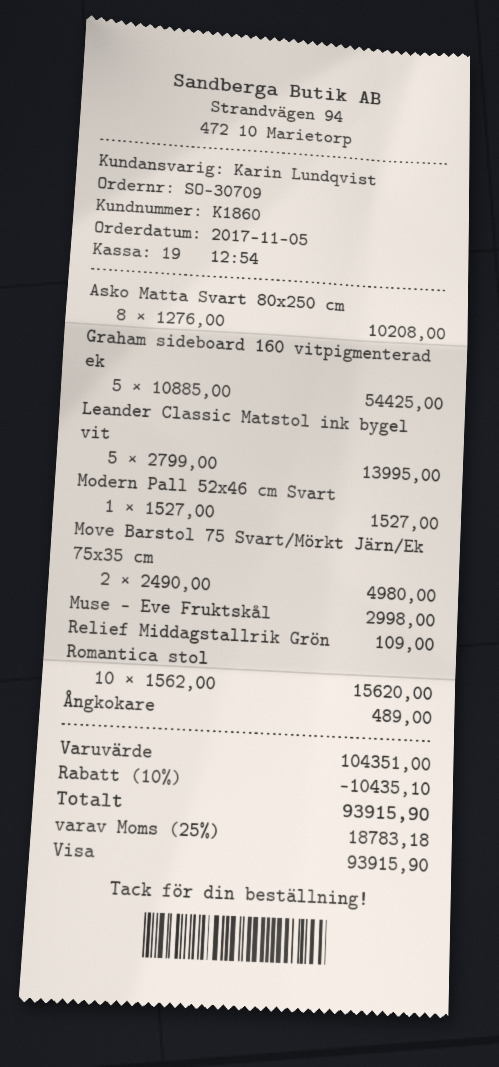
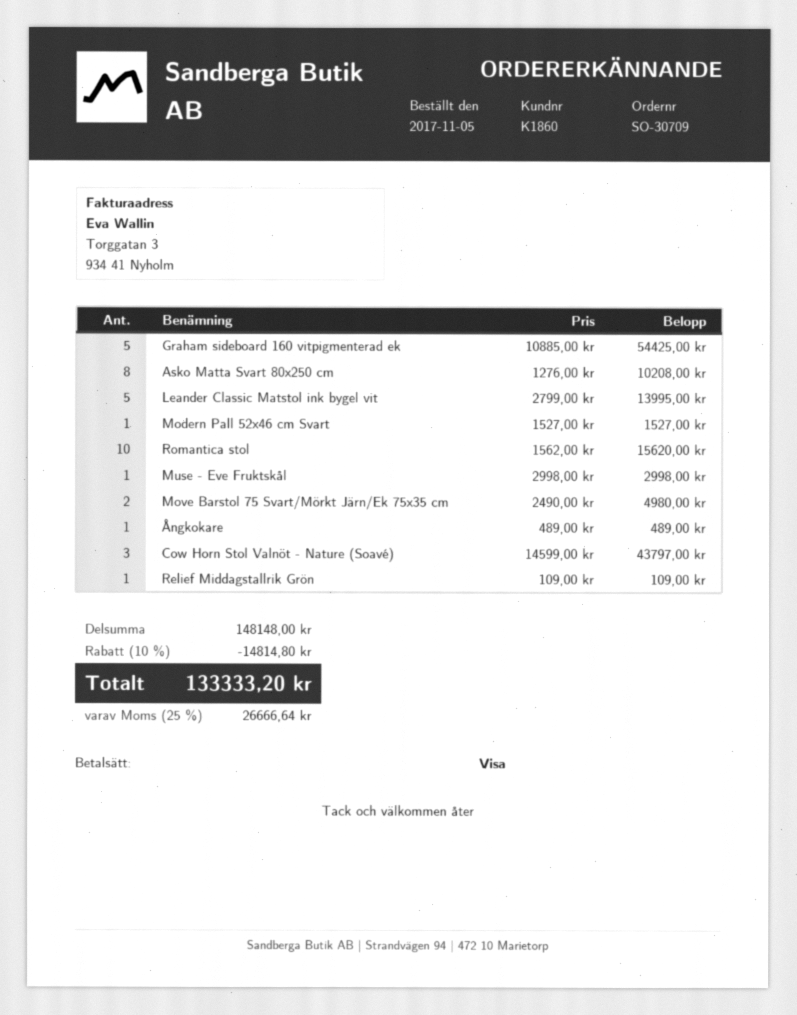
Cow Horn Stol Valnöt - Nature (Soavé): none -> 3 x 14599.00 = 43797.00
subtotal: 104351.00 -> 148148.00
discount: 10% = 10435.10 -> 10% = 14814.80
tax: 25% = 18783.18 -> 25% = 26666.64
total: 93915.90 -> 133333.20

